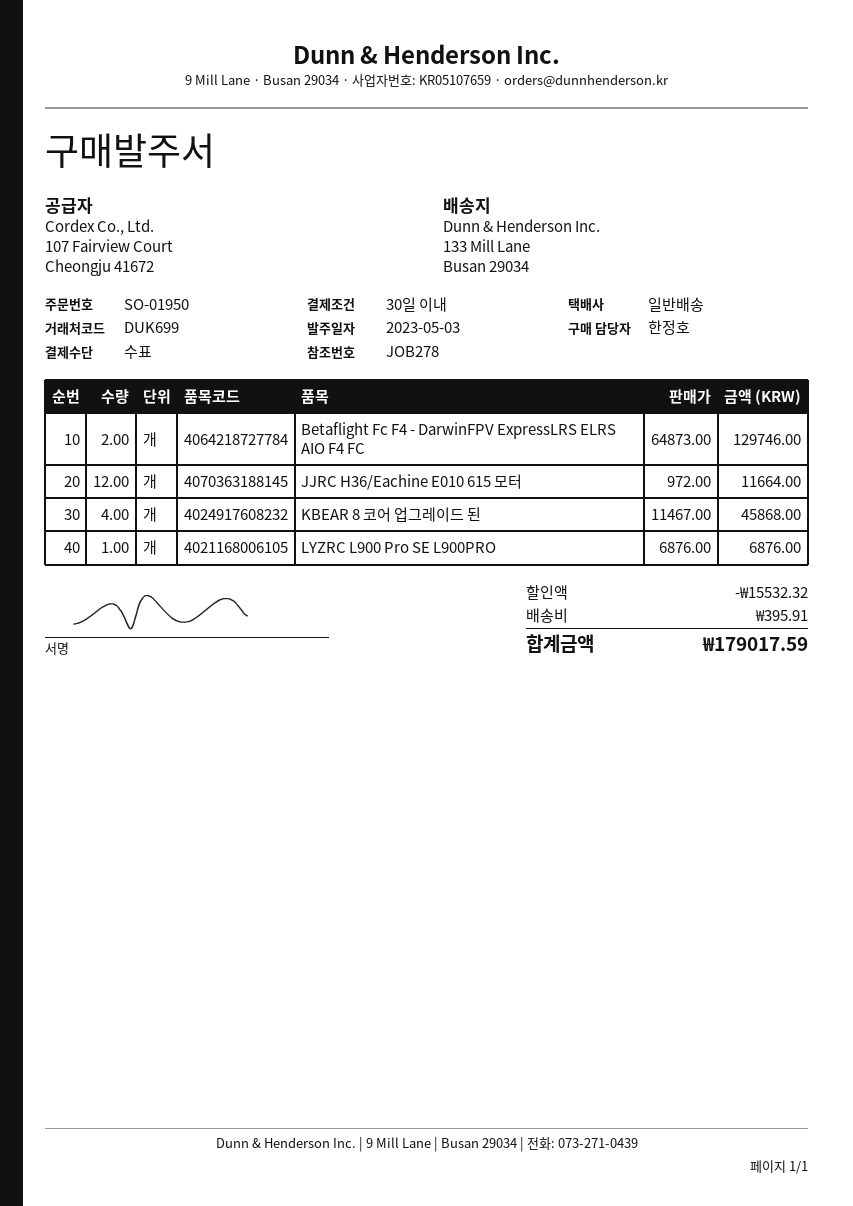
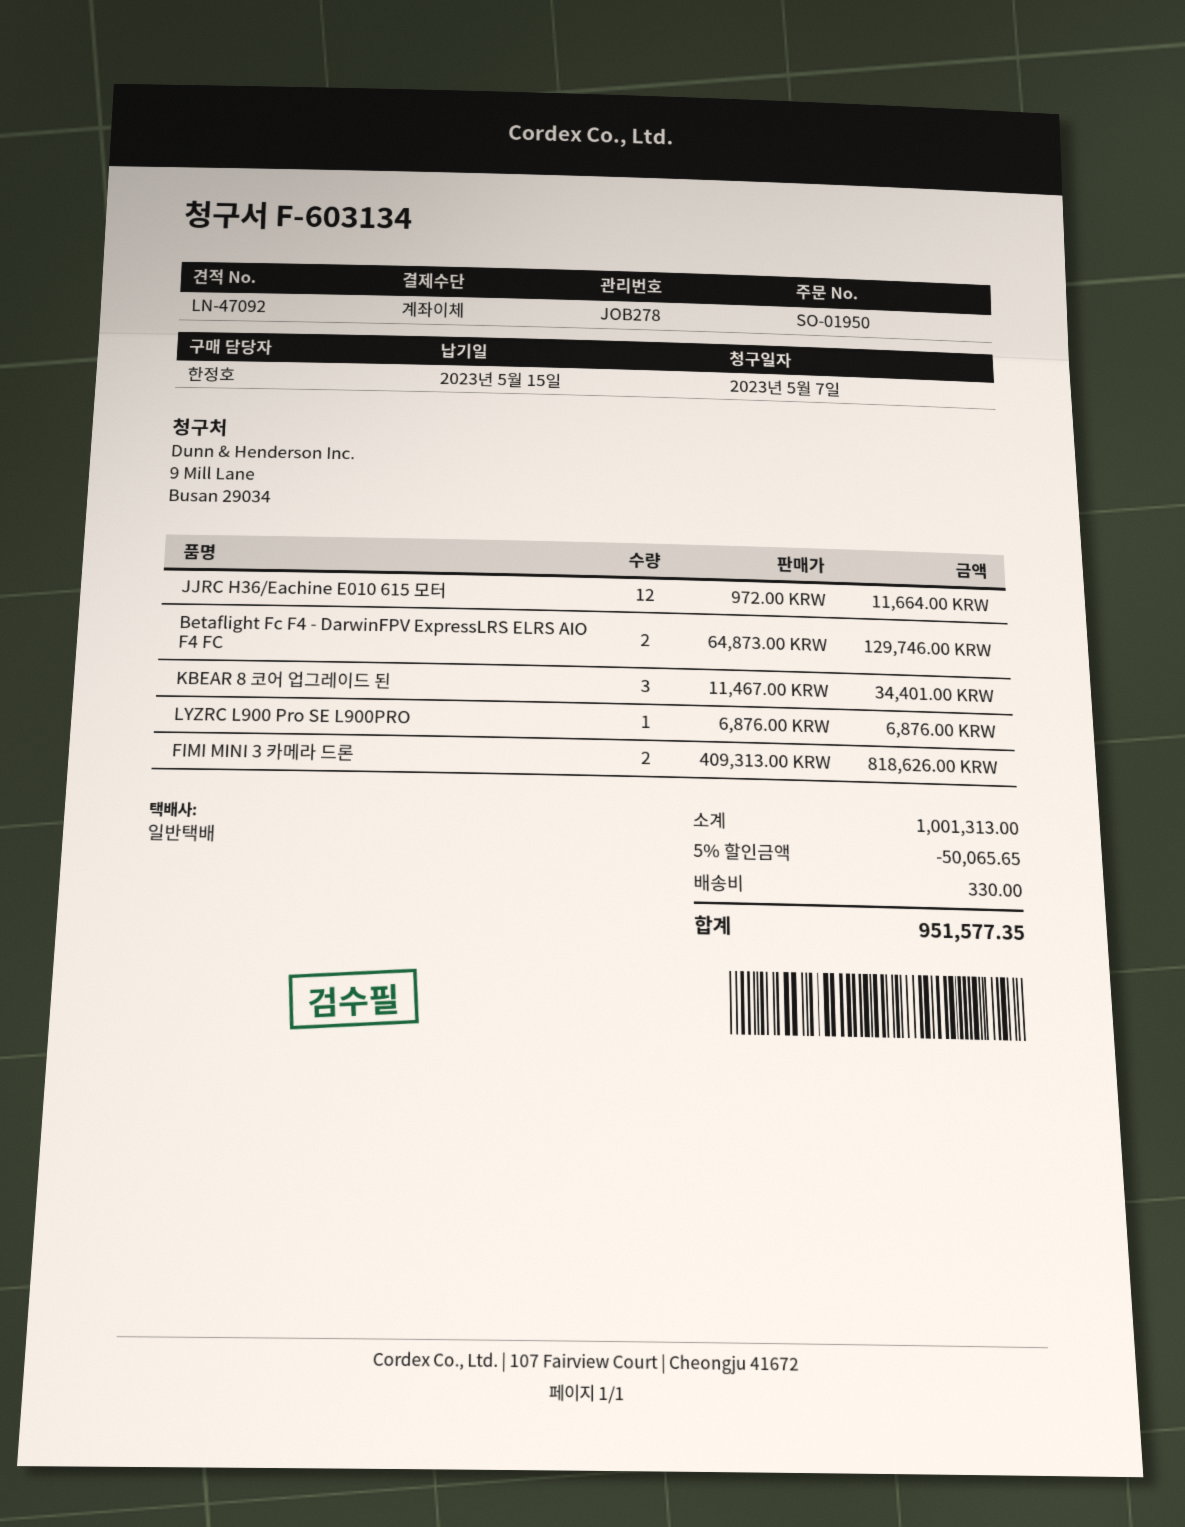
payment method: cheque -> bank transfer
KBEAR 8 코어 업그레이드 된: 4 x 11467.00 = 45868.00 -> 3 x 11467.00 = 34401.00
FIMI MINI 3 카메라 드론: none -> 2 x 409313.00 = 818626.00
discount: 15532.32 -> 50065.65
shipping: 395.91 -> 330.00
total: 179017.59 -> 951577.35

